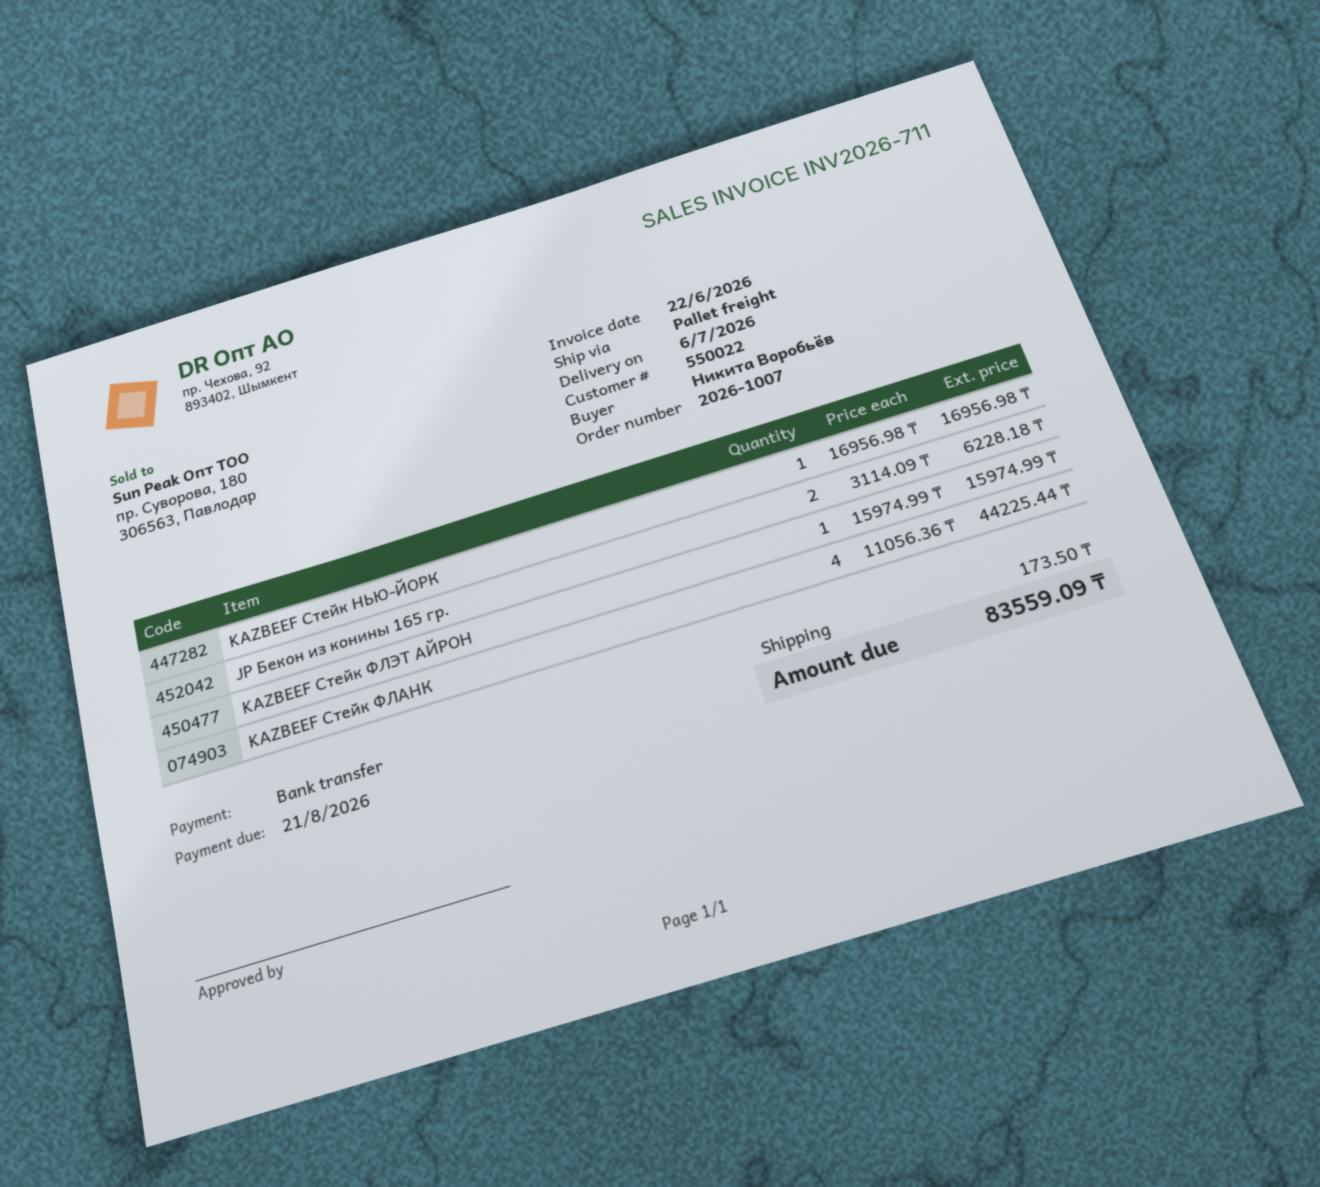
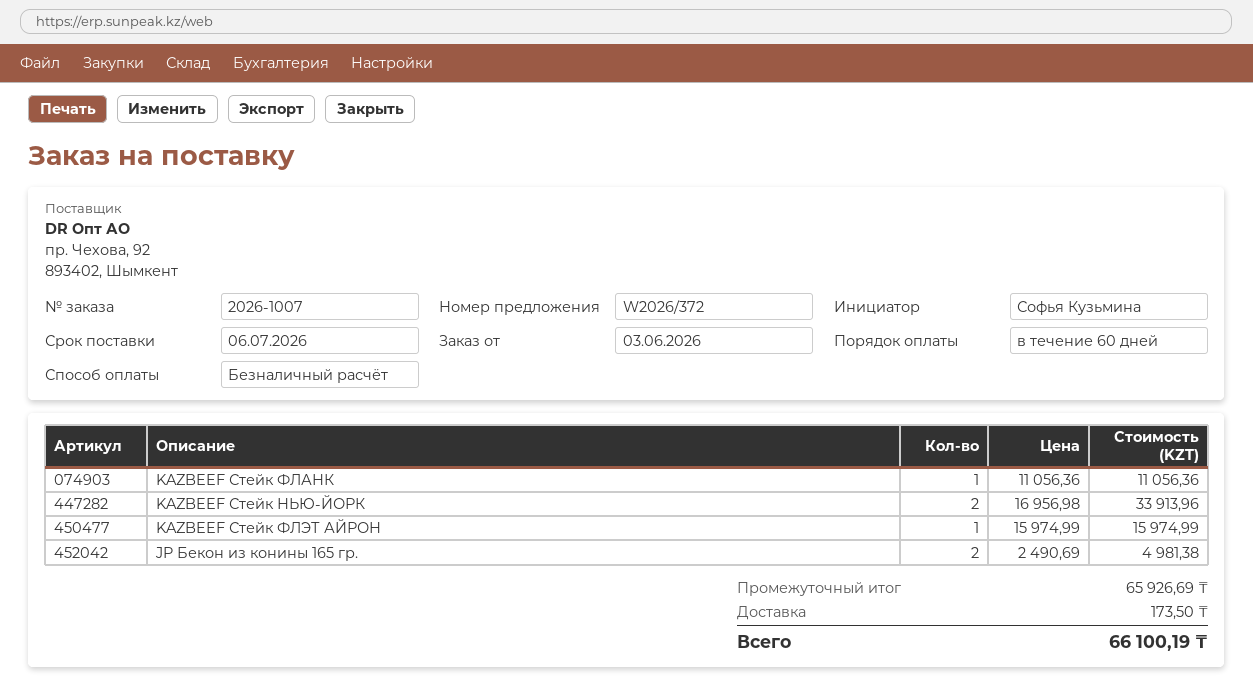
ordered by: Никита Воробьёв -> Софья Кузьмина
KAZBEEF Стейк НЬЮ-ЙОРК: 1 x 16956.98 = 16956.98 -> 2 x 16956.98 = 33913.96
JP Бекон из конины 165 гр.: 2 x 3114.09 = 6228.18 -> 2 x 2490.69 = 4981.38
KAZBEEF Стейк ФЛАНК: 4 x 11056.36 = 44225.44 -> 1 x 11056.36 = 11056.36
total: 83559.09 -> 66100.19

